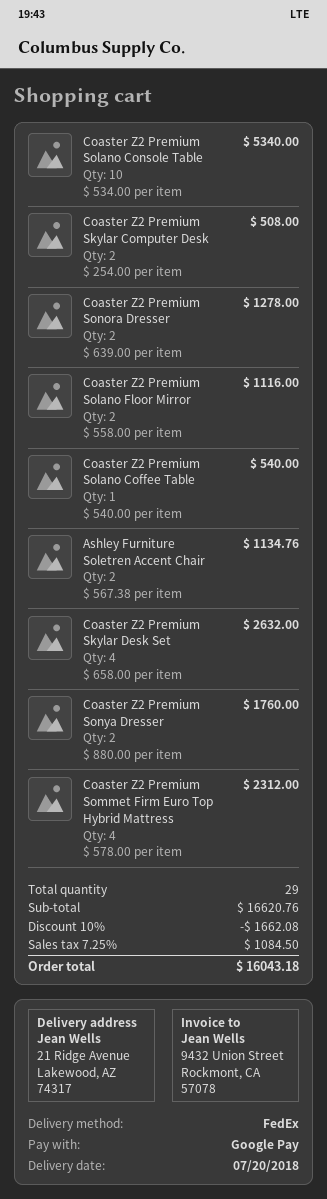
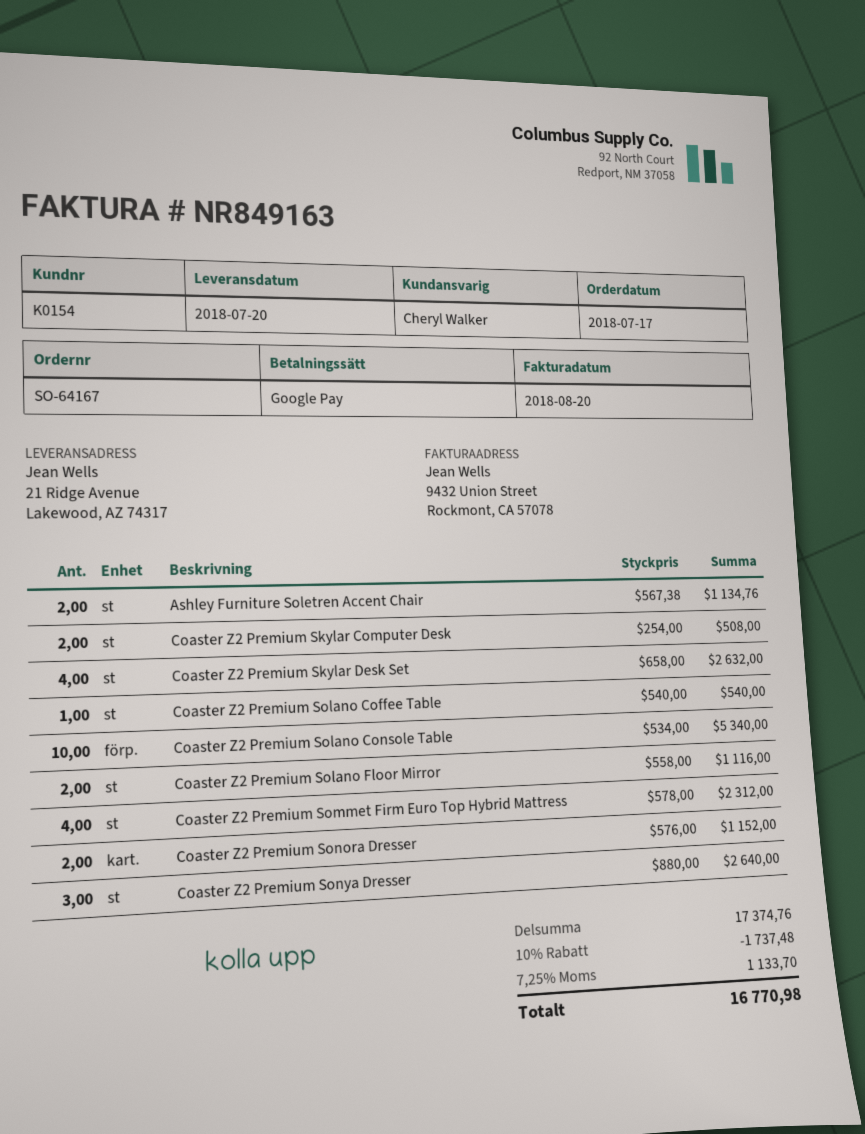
Coaster Z2 Premium Sonora Dresser: 2 x 639.00 = 1278.00 -> 2 x 576.00 = 1152.00
Coaster Z2 Premium Sonya Dresser: 2 x 880.00 = 1760.00 -> 3 x 880.00 = 2640.00
subtotal: 16620.76 -> 17374.76
discount: 10% = 1662.08 -> 10% = 1737.48
tax: 7.25% = 1084.50 -> 7.25% = 1133.70
total: 16043.18 -> 16770.98

